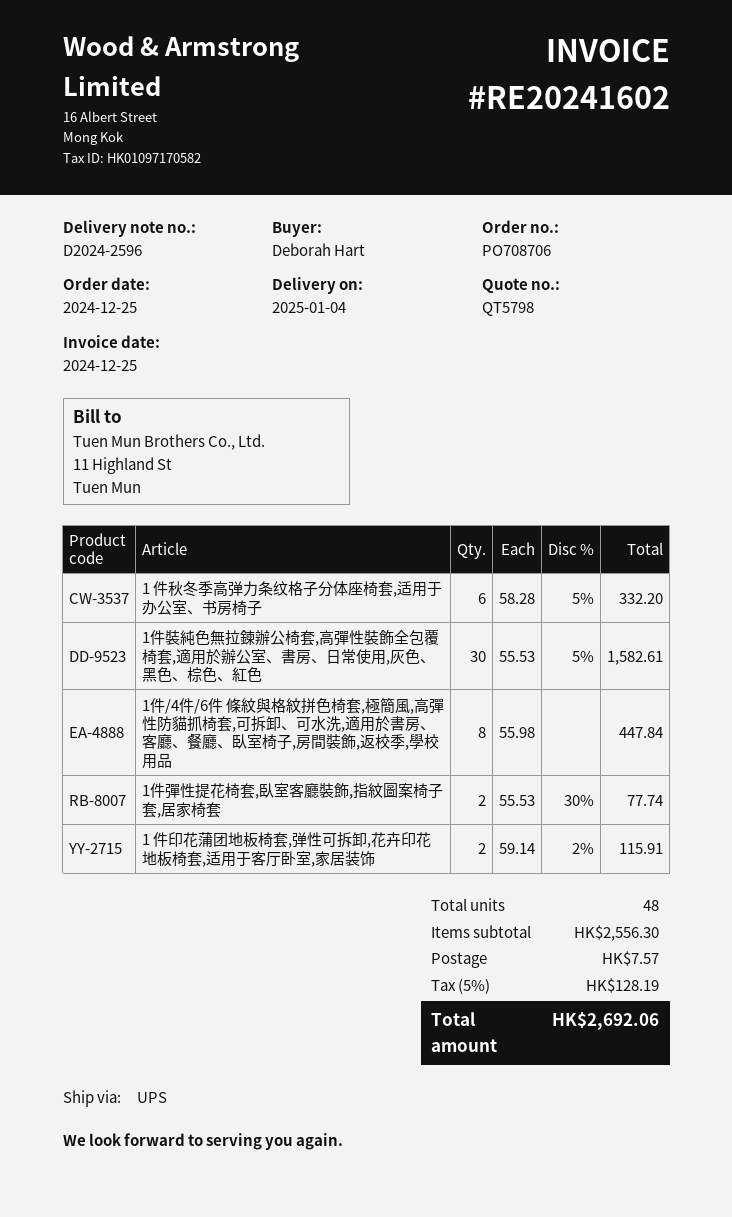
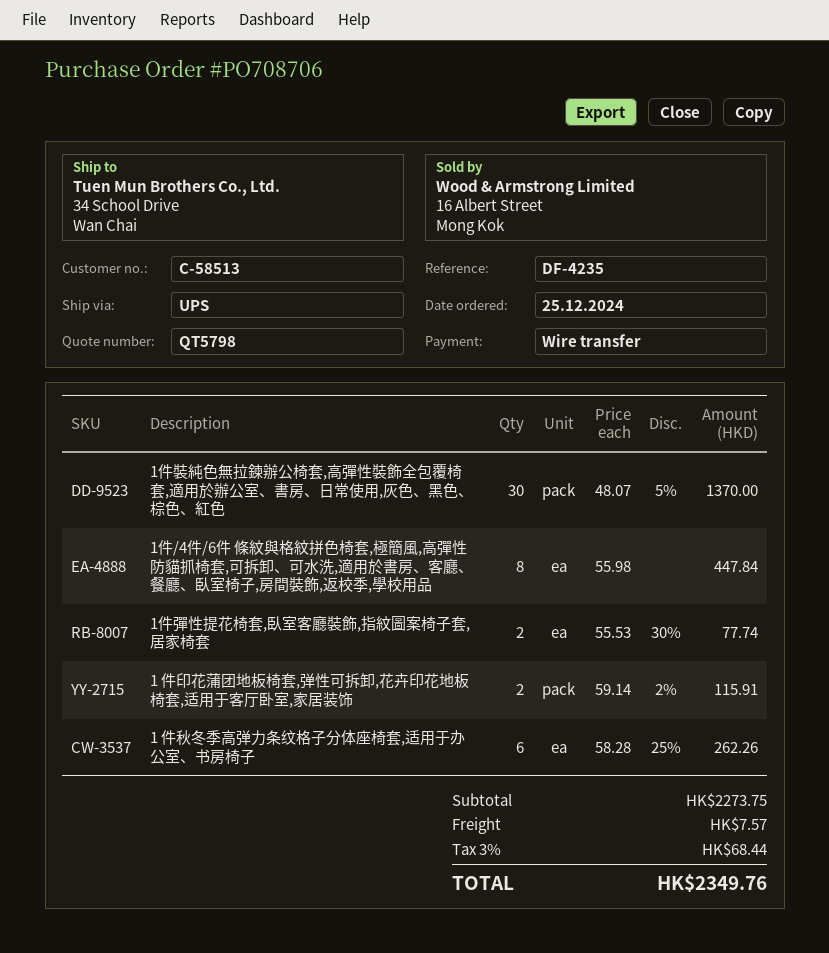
1 件秋冬季高弹力条纹格子分体座椅套,适用于办公室、书房椅子: 6 x 58.28 - 5% = 332.20 -> 6 x 58.28 - 25% = 262.26
1件裝純色無拉鍊辦公椅套,高彈性裝飾全包覆椅套,適用於辦公室、書房、日常使用,灰色、黑色、棕色、紅色: 30 x 55.53 - 5% = 1582.61 -> 30 x 48.07 - 5% = 1370.00
subtotal: 2556.30 -> 2273.75
tax: 5% = 128.19 -> 3% = 68.44
total: 2692.06 -> 2349.76

